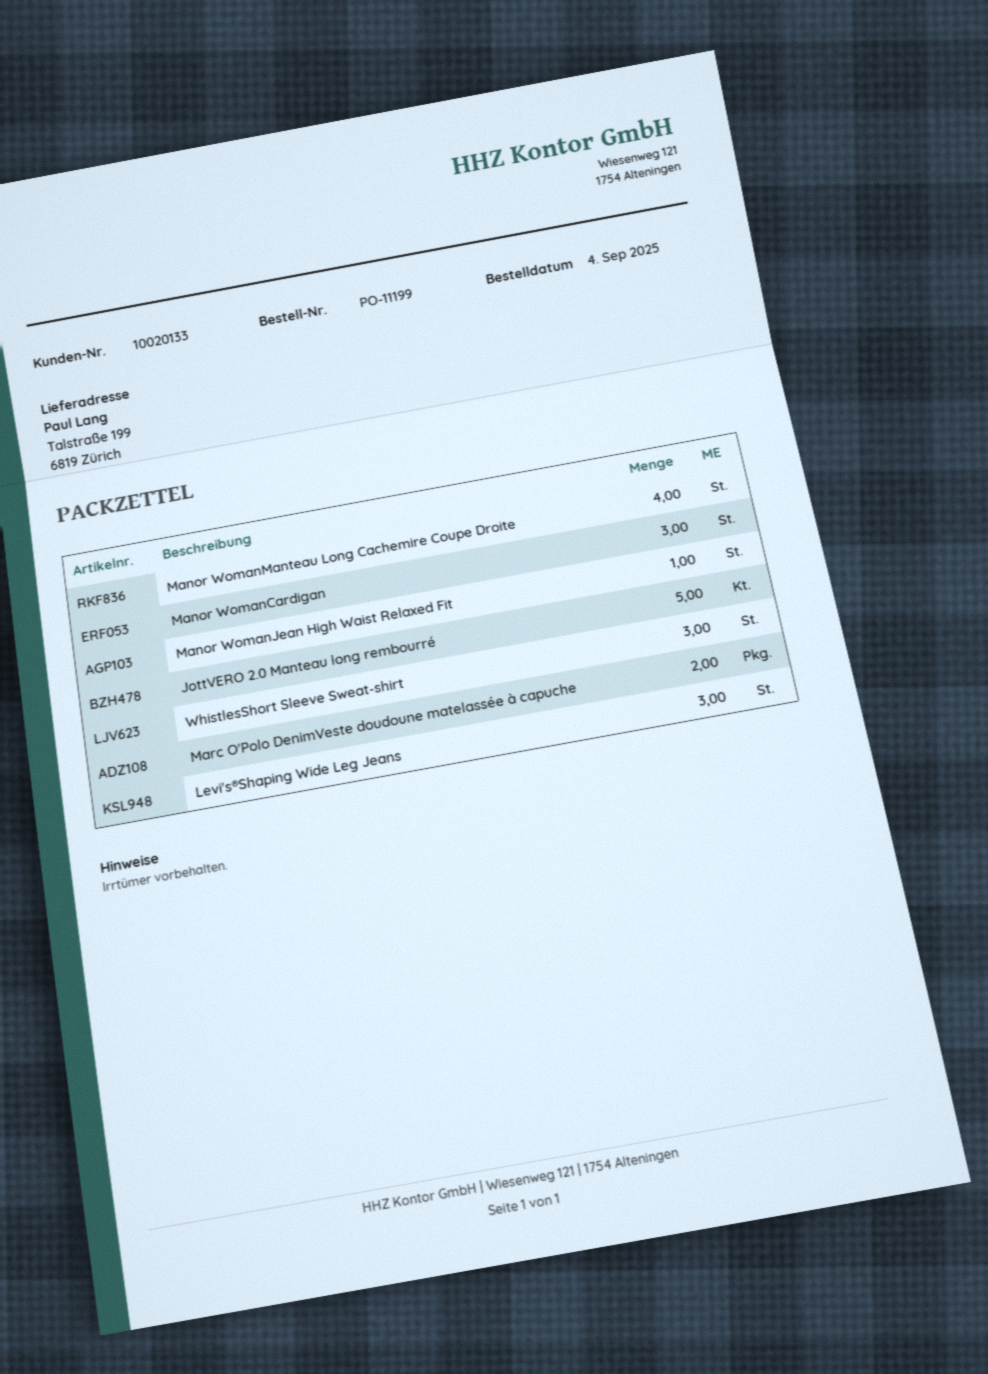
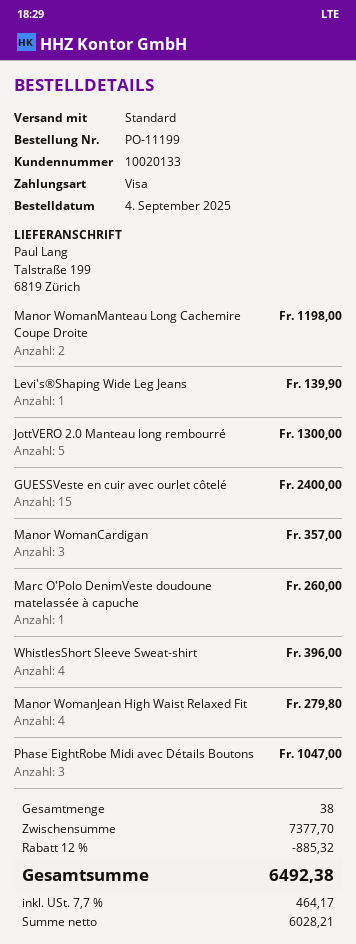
Manor WomanManteau Long Cachemire Coupe Droite: 4 -> 2
Manor WomanJean High Waist Relaxed Fit: 1 -> 4
WhistlesShort Sleeve Sweat-shirt: 3 -> 4
Marc O'Polo DenimVeste doudoune matelassée à capuche: 2 -> 1
Levi's®Shaping Wide Leg Jeans: 3 -> 1
GUESSVeste en cuir avec ourlet côtelé: none -> 15
Phase EightRobe Midi avec Détails Boutons: none -> 3

